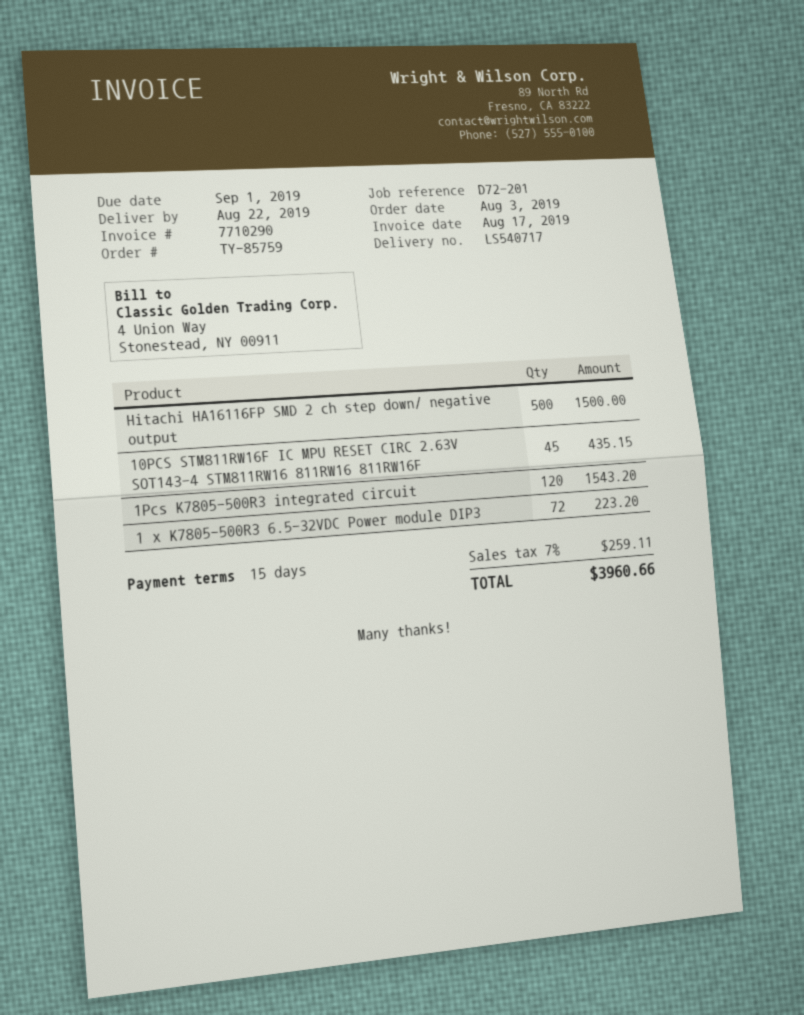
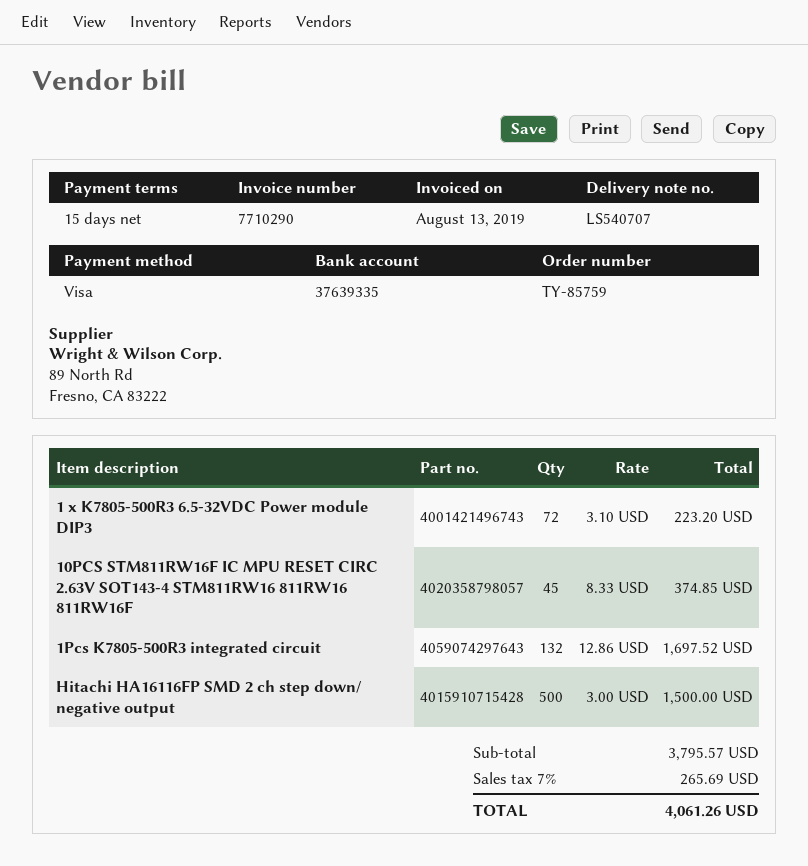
delivery note number: LS540717 -> LS540707
invoice date: 2019-08-17 -> 2019-08-13
10PCS STM811RW16F IC MPU RESET CIRC 2.63V SOT143-4 STM811RW16 811RW16 811RW16F: 45 for 435.15 -> 45 for 374.85
1Pcs K7805-500R3 integrated circuit: 120 for 1543.20 -> 132 for 1697.52
tax: 7% = 259.11 -> 7% = 265.69
total: 3960.66 -> 4061.26

